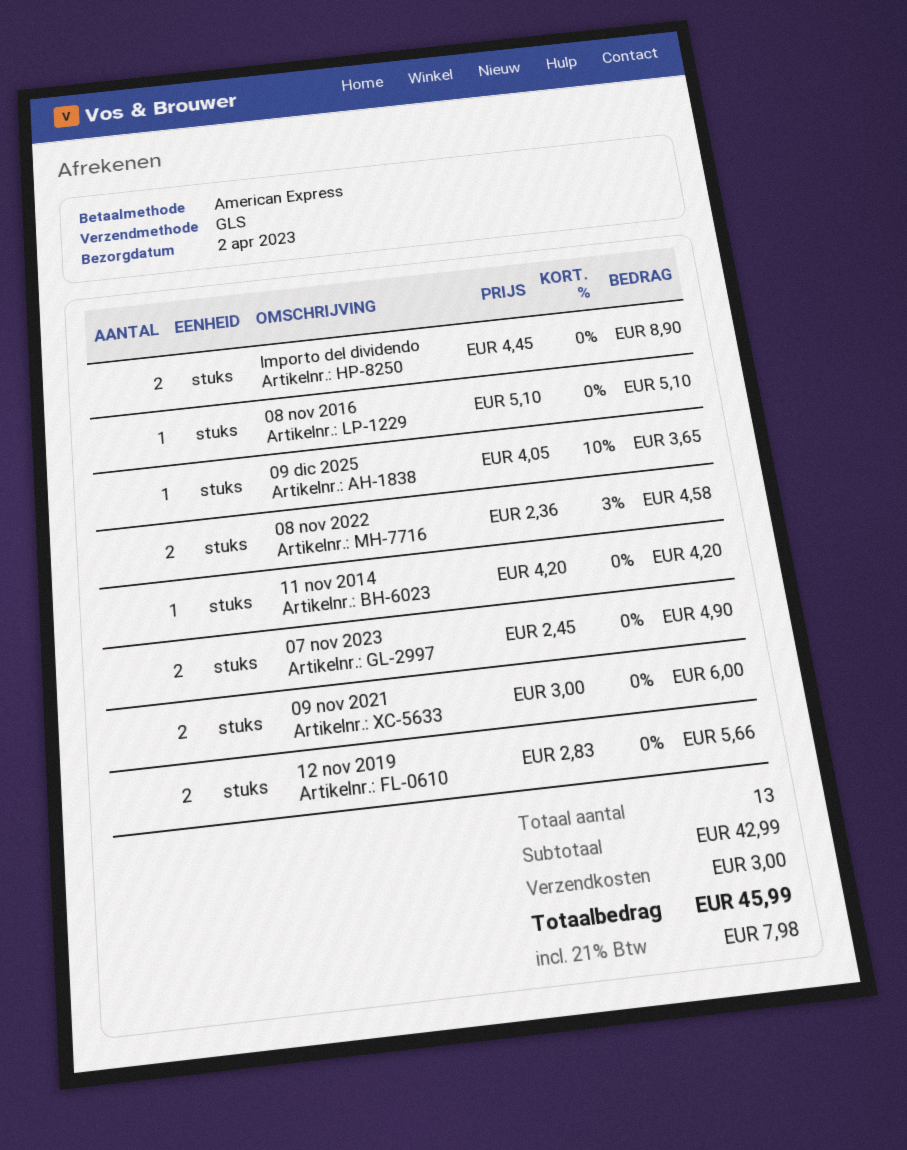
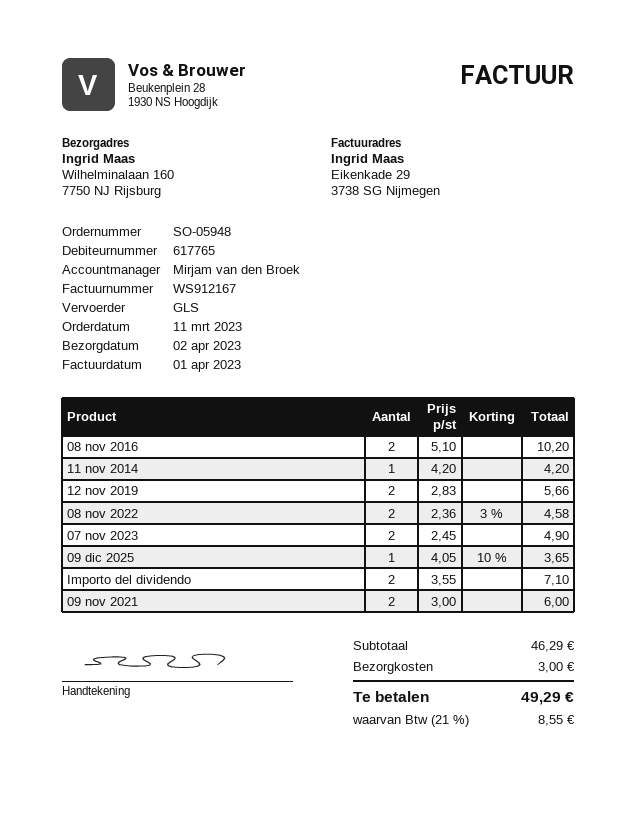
Importo del dividendo: 2 x 4.45 = 8.90 -> 2 x 3.55 = 7.10
08 nov 2016: 1 x 5.10 = 5.10 -> 2 x 5.10 = 10.20
subtotal: 42.99 -> 46.29
tax: 21% = 7.98 -> 21% = 8.55
total: 45.99 -> 49.29

